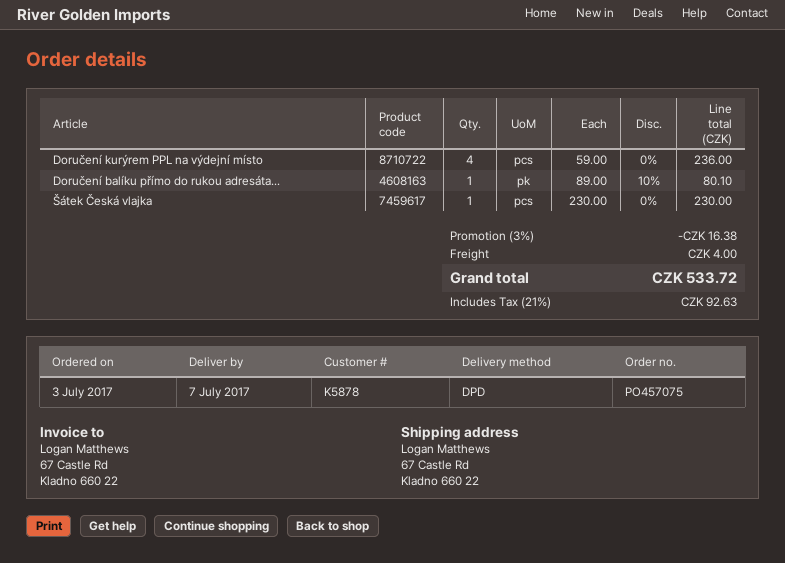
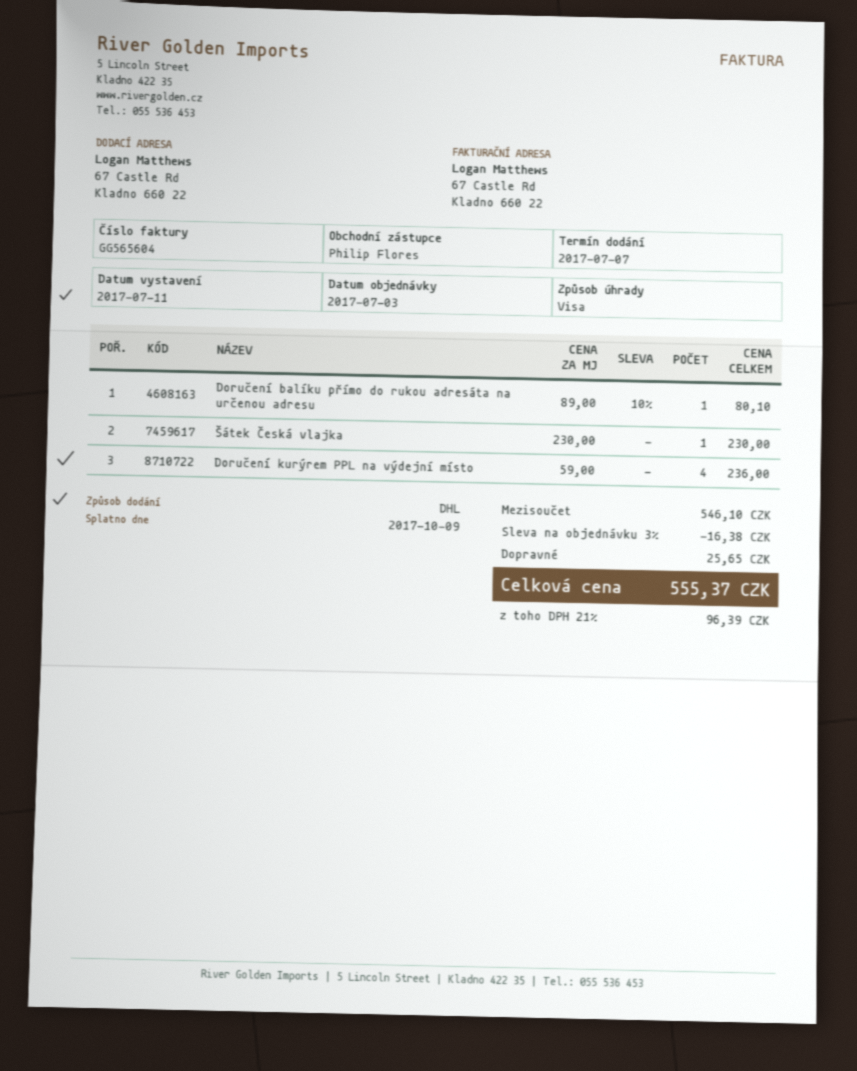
shipping method: DPD -> DHL
shipping: 4.00 -> 25.65
tax: 21% = 92.63 -> 21% = 96.39
total: 533.72 -> 555.37

